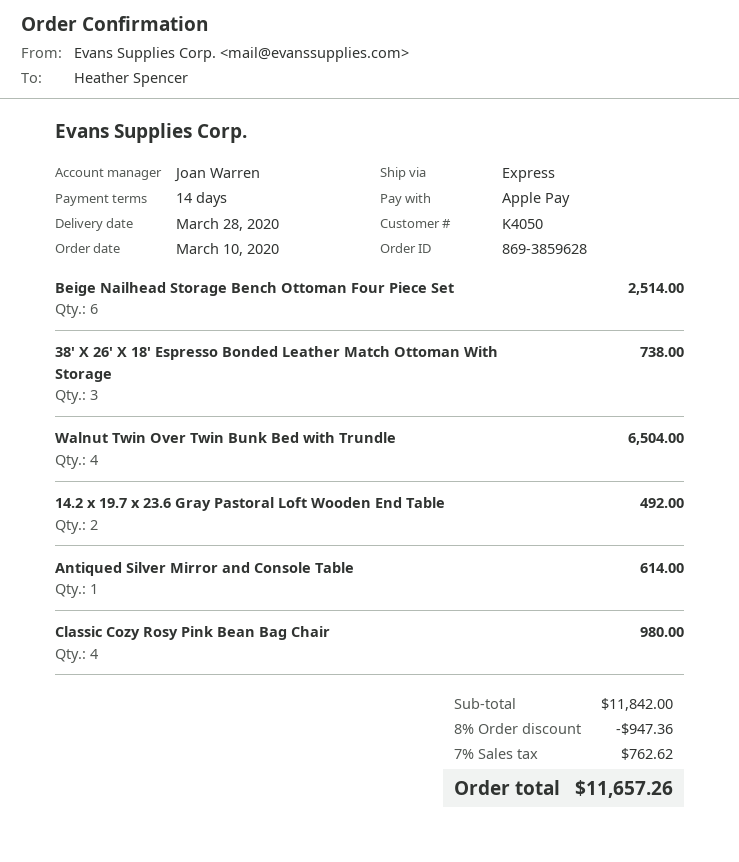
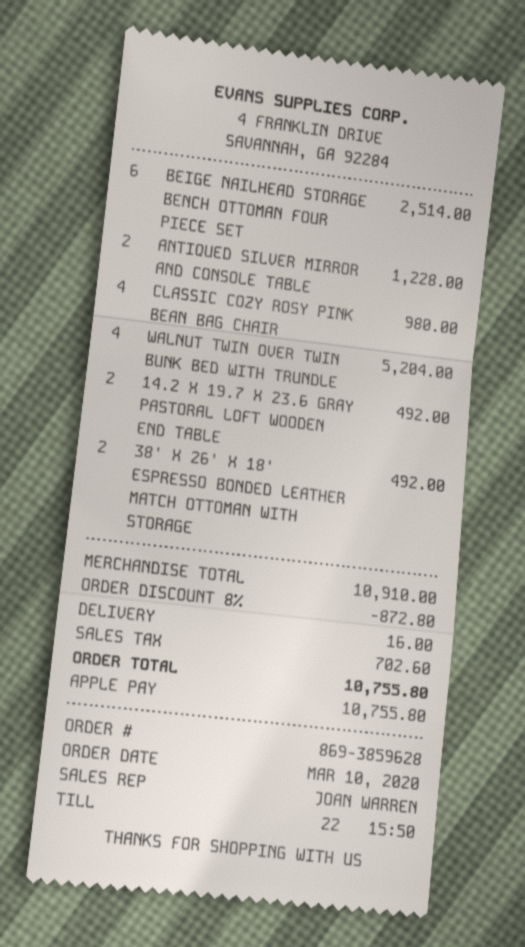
38' X 26' X 18' Espresso Bonded Leather Match Ottoman With Storage: 3 for 738.00 -> 2 for 492.00
Walnut Twin Over Twin Bunk Bed with Trundle: 4 for 6504.00 -> 4 for 5204.00
Antiqued Silver Mirror and Console Table: 1 for 614.00 -> 2 for 1228.00
subtotal: 11842.00 -> 10910.00
discount: 8% = 947.36 -> 8% = 872.80
shipping: none -> 16.00
tax: 762.62 -> 702.60
total: 11657.26 -> 10755.80

